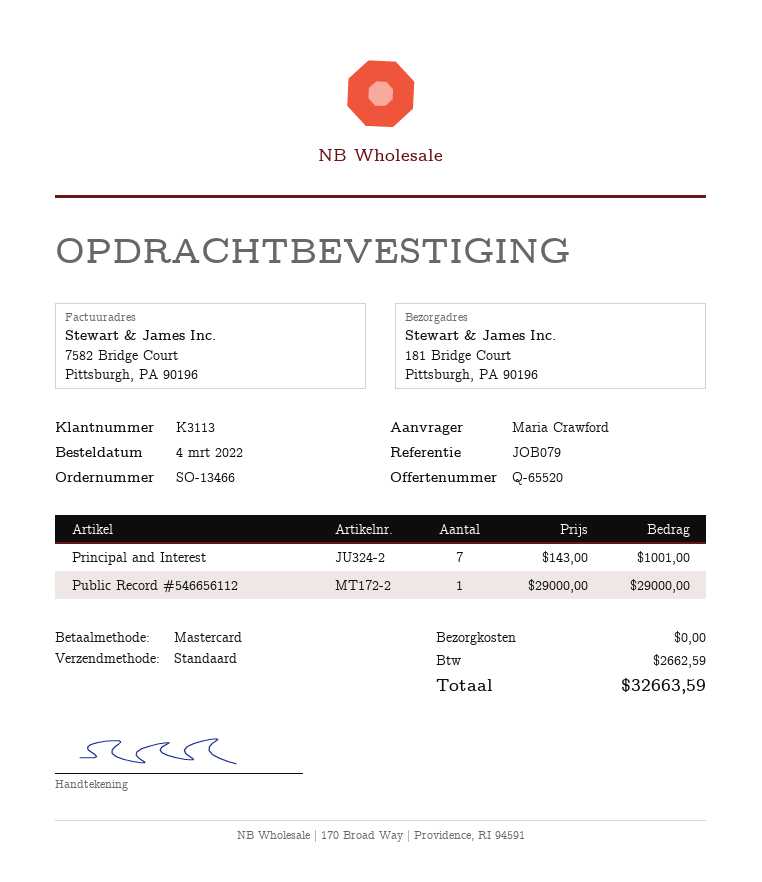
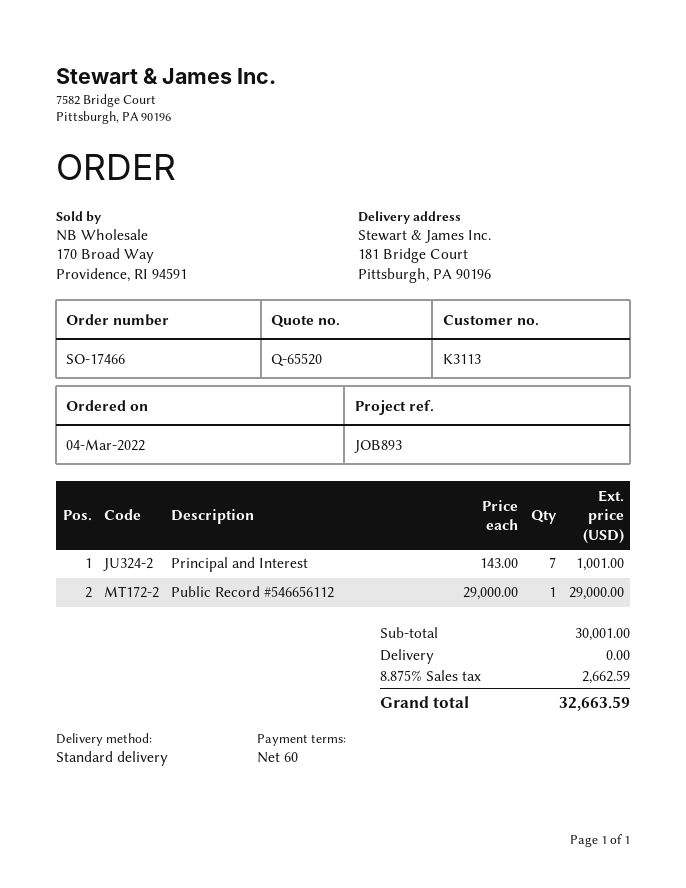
order number: SO-13466 -> SO-17466
reference: JOB079 -> JOB893

